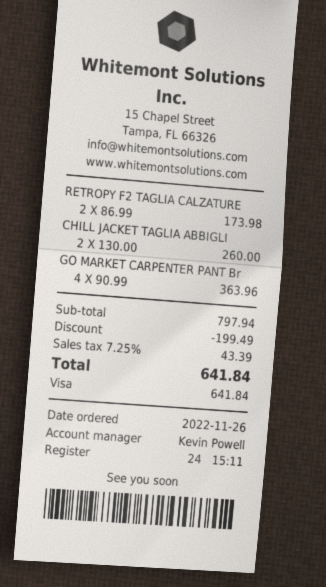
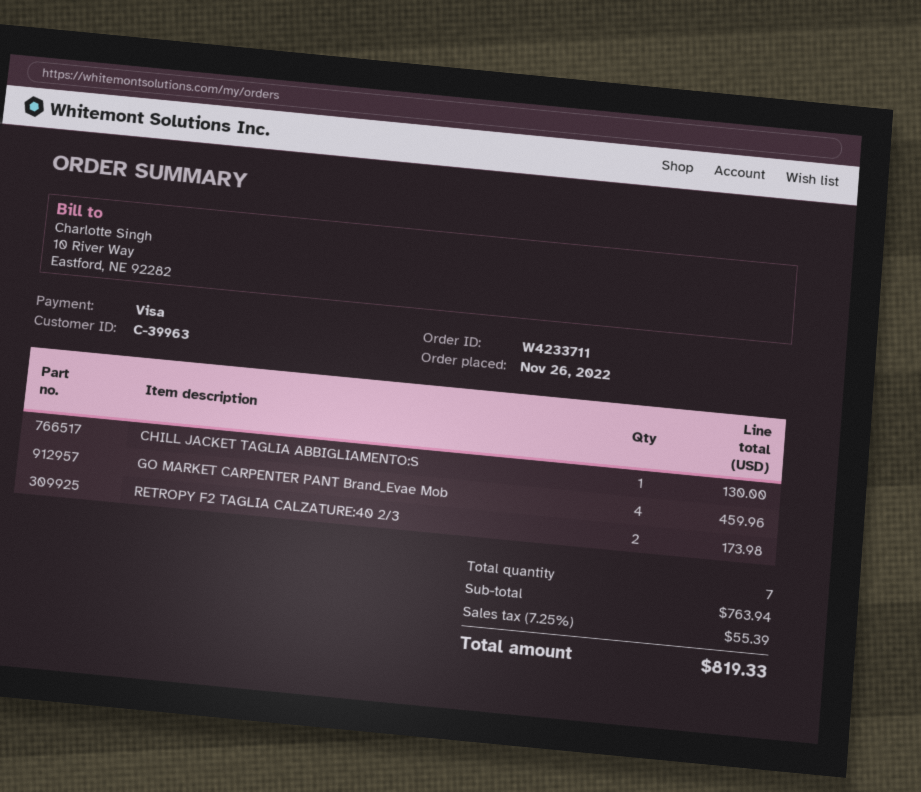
CHILL JACKET TAGLIA ABBIGLI: 2 for 260.00 -> 1 for 130.00
GO MARKET CARPENTER PANT Br: 4 for 363.96 -> 4 for 459.96
subtotal: 797.94 -> 763.94
discount: 199.49 -> none
tax: 7.25% = 43.39 -> 7.25% = 55.39
total: 641.84 -> 819.33

